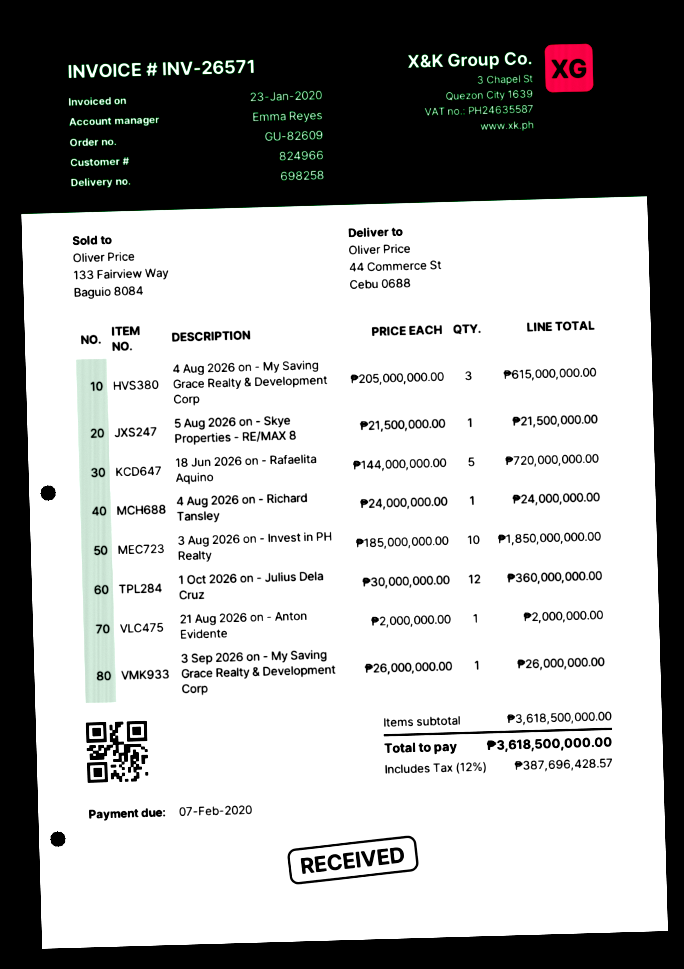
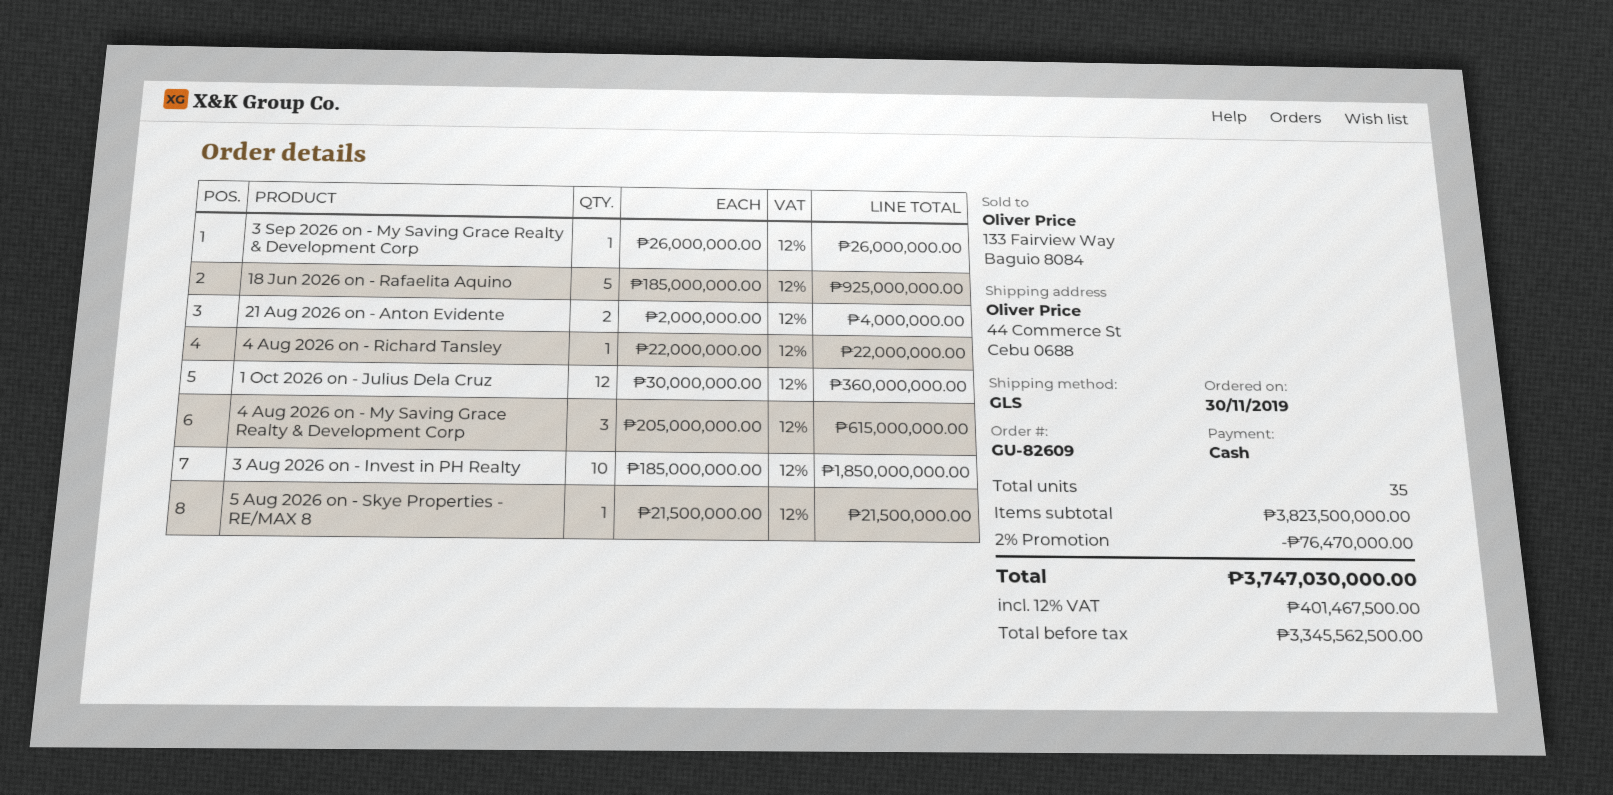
18 Jun 2026 on - Rafaelita Aquino: 5 x 144000000.00 = 720000000.00 -> 5 x 185000000.00 = 925000000.00
4 Aug 2026 on - Richard Tansley: 1 x 24000000.00 = 24000000.00 -> 1 x 22000000.00 = 22000000.00
21 Aug 2026 on - Anton Evidente: 1 x 2000000.00 = 2000000.00 -> 2 x 2000000.00 = 4000000.00
subtotal: 3618500000.00 -> 3823500000.00
discount: none -> 2% = 76470000.00
tax: 12% = 387696428.57 -> 12% = 401467500.00
total: 3618500000.00 -> 3747030000.00

